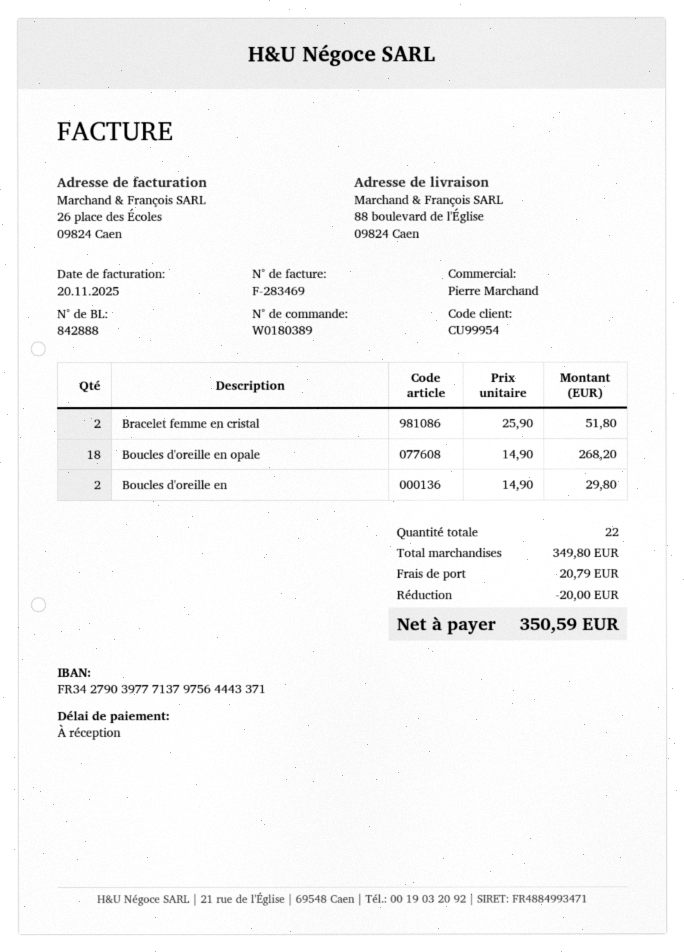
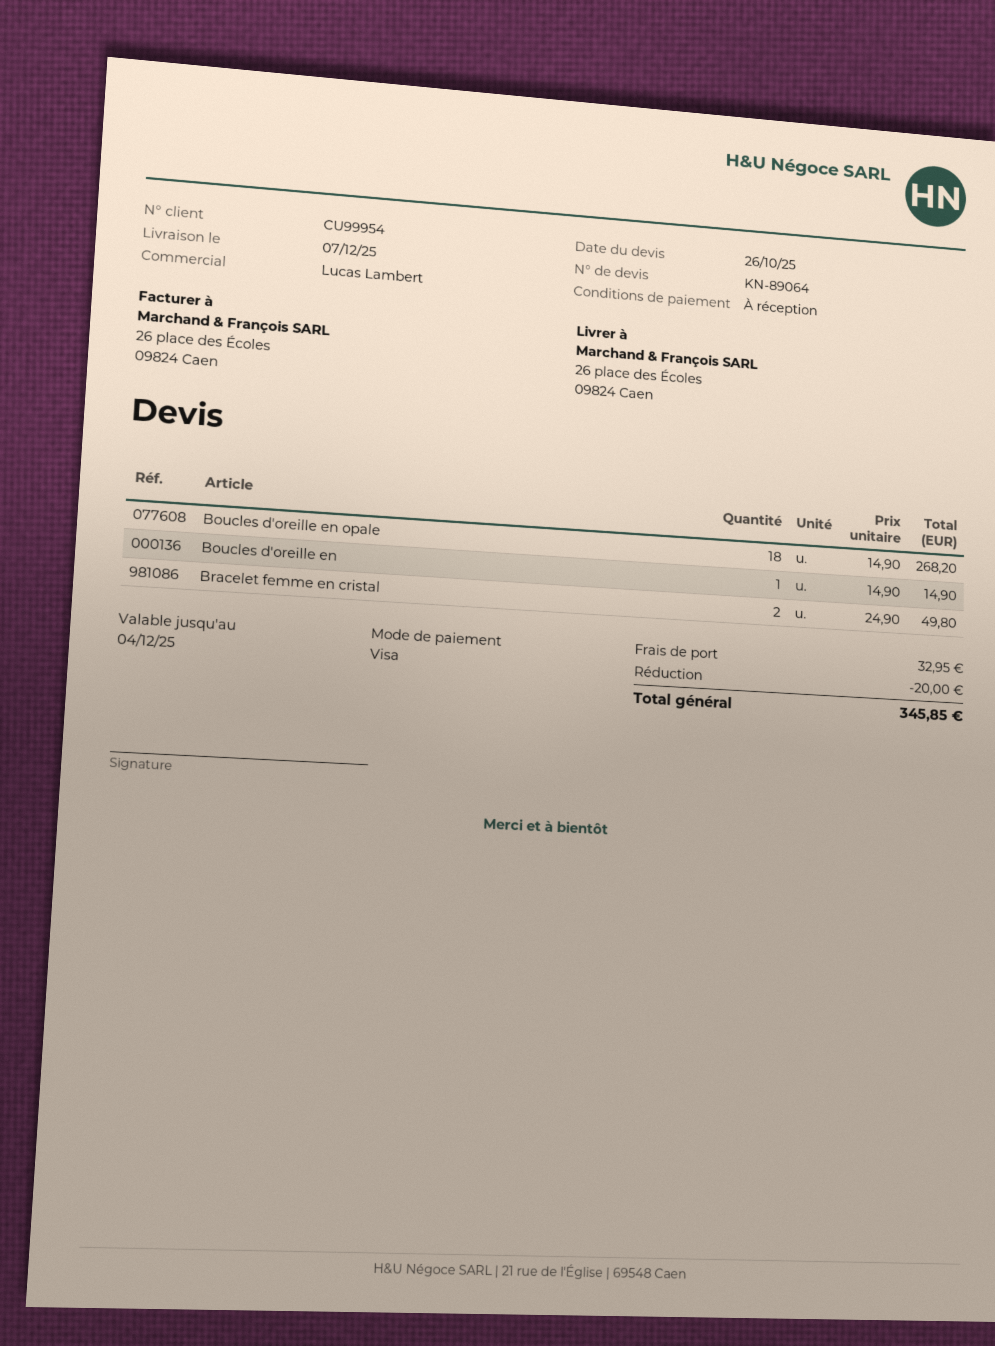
sales rep: Pierre Marchand -> Lucas Lambert
ship to: 88 boulevard de l'Église, 09824 Caen -> 26 place des Écoles, 09824 Caen
Bracelet femme en cristal: 2 x 25.90 = 51.80 -> 2 x 24.90 = 49.80
Boucles d'oreille en: 2 x 14.90 = 29.80 -> 1 x 14.90 = 14.90
shipping: 20.79 -> 32.95
total: 350.59 -> 345.85

